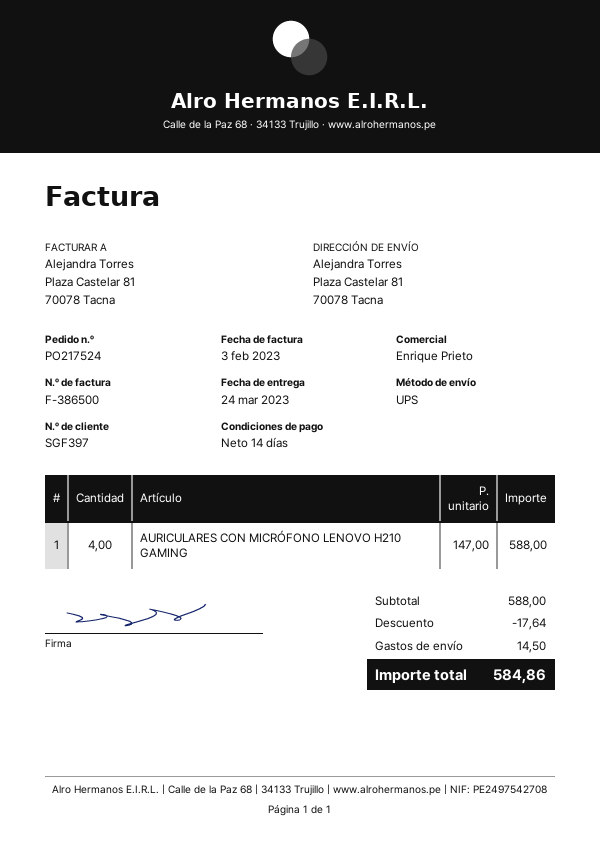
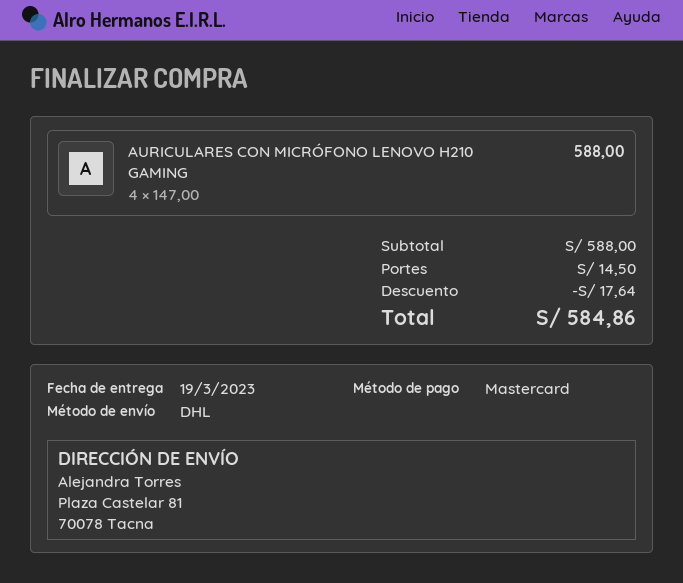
delivery date: 2023-03-24 -> 2023-03-19
shipping method: UPS -> DHL

